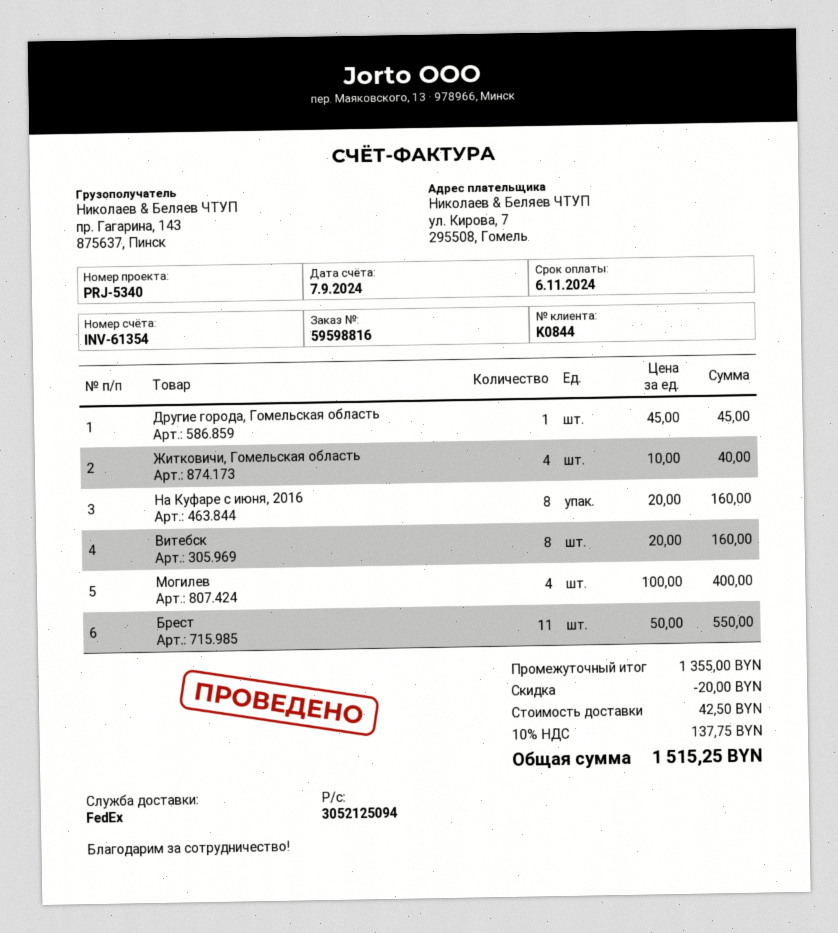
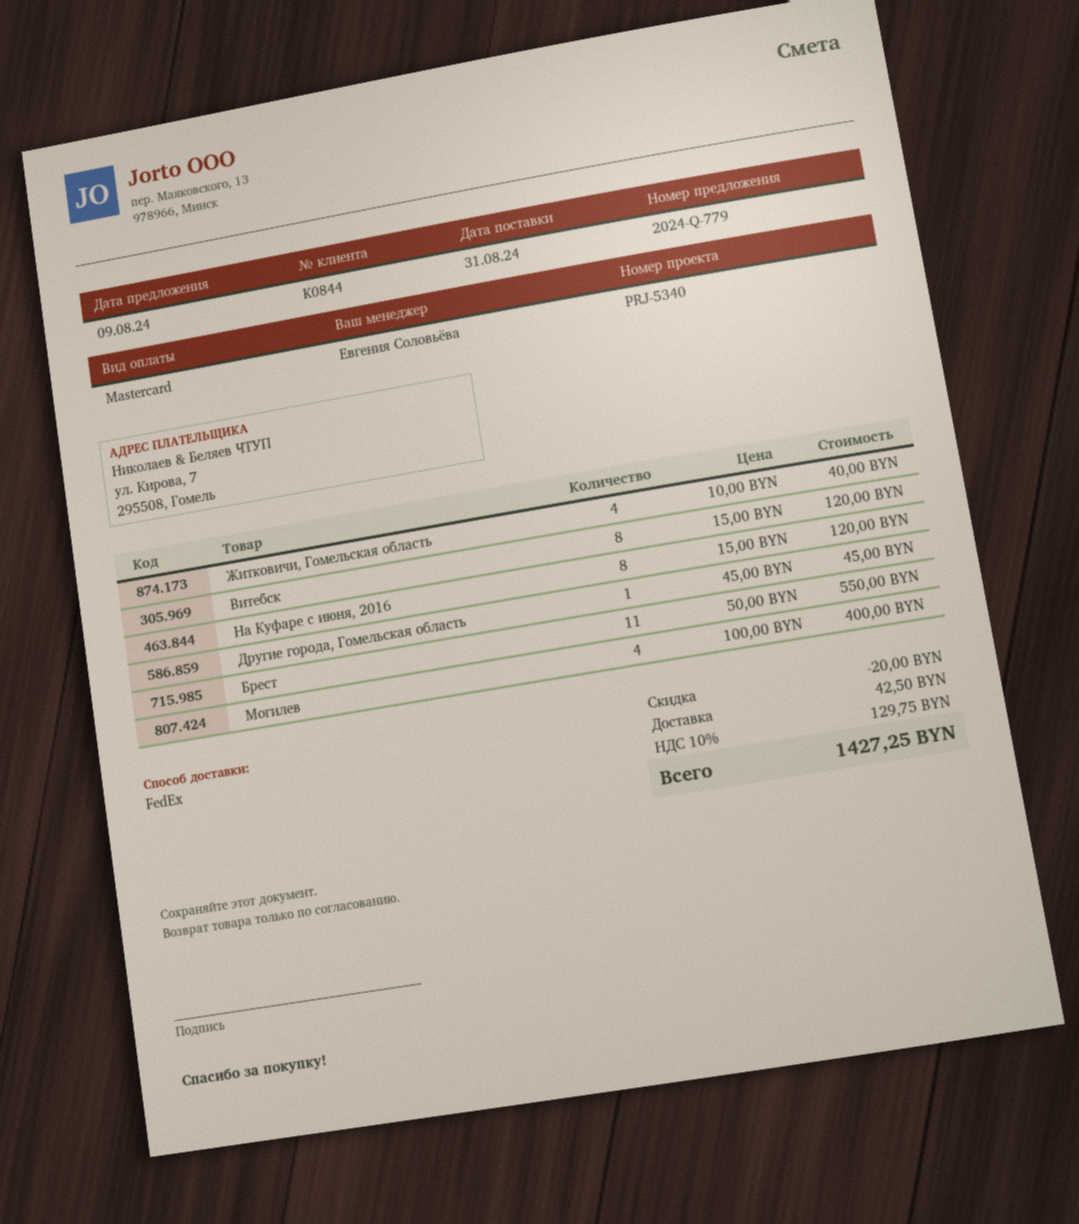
На Куфаре с июня, 2016: 8 x 20.00 = 160.00 -> 8 x 15.00 = 120.00
Витебск: 8 x 20.00 = 160.00 -> 8 x 15.00 = 120.00
tax: 10% = 137.75 -> 10% = 129.75
total: 1515.25 -> 1427.25

